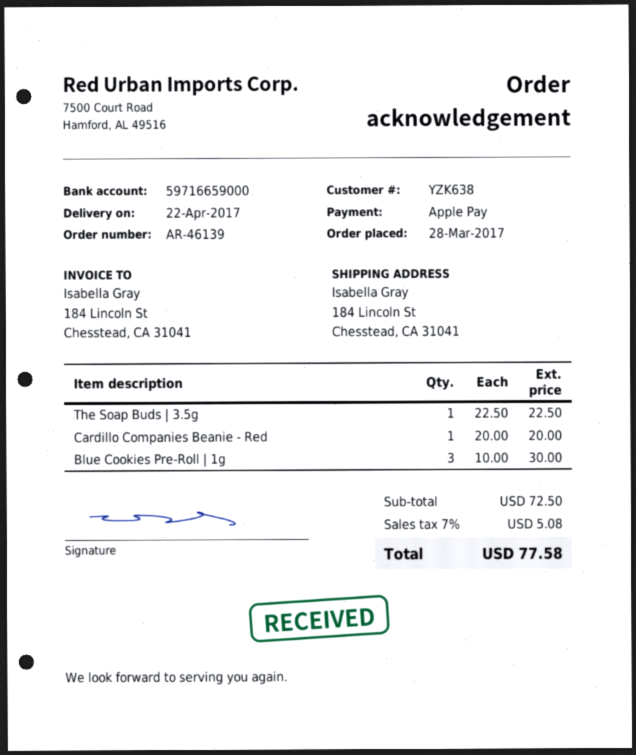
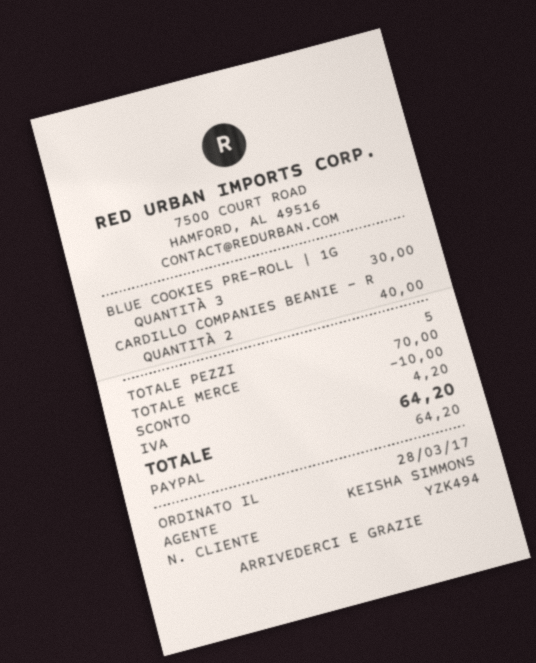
customer number: YZK638 -> YZK494
payment method: Apple Pay -> PayPal
The Soap Buds | 3.5g: 1 for 22.50 -> none
Cardillo Companies Beanie - Red: 1 for 20.00 -> 2 for 40.00
subtotal: 72.50 -> 70.00
discount: none -> 10.00
tax: 5.08 -> 4.20
total: 77.58 -> 64.20

